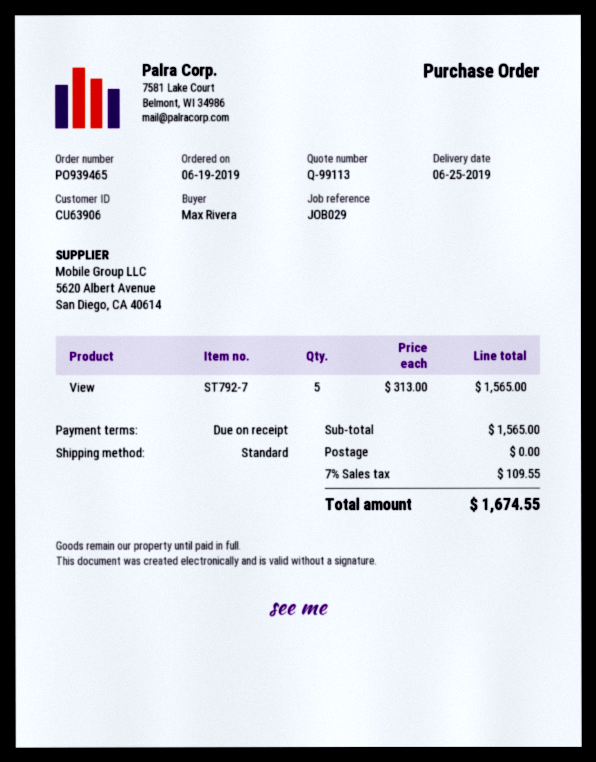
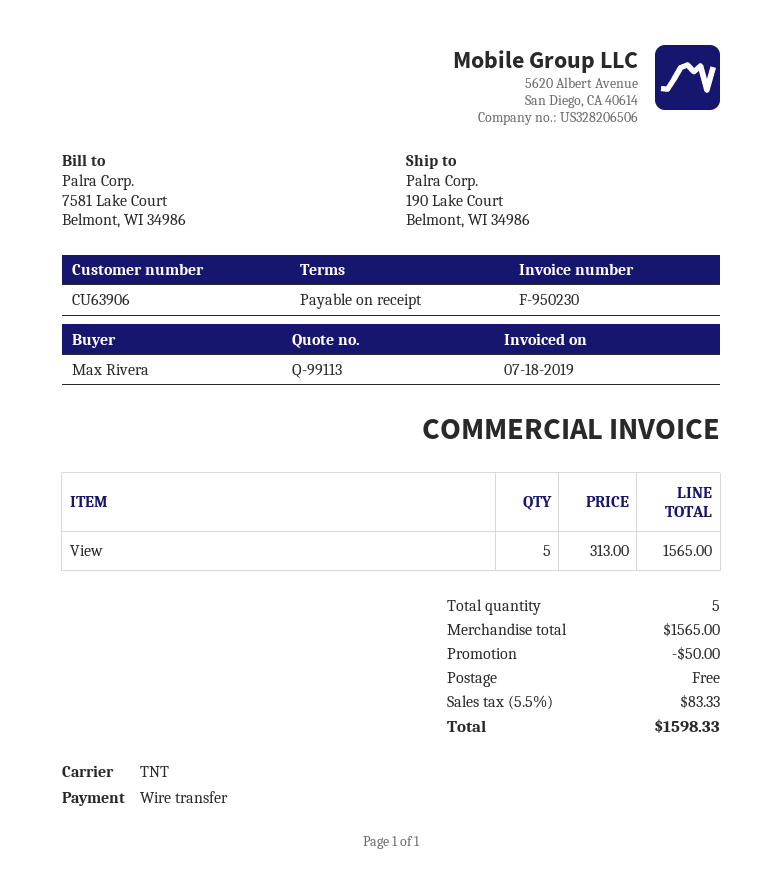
shipping method: standard -> TNT
discount: none -> 50.00
tax: 7% = 109.55 -> 5.5% = 83.33
total: 1674.55 -> 1598.33

